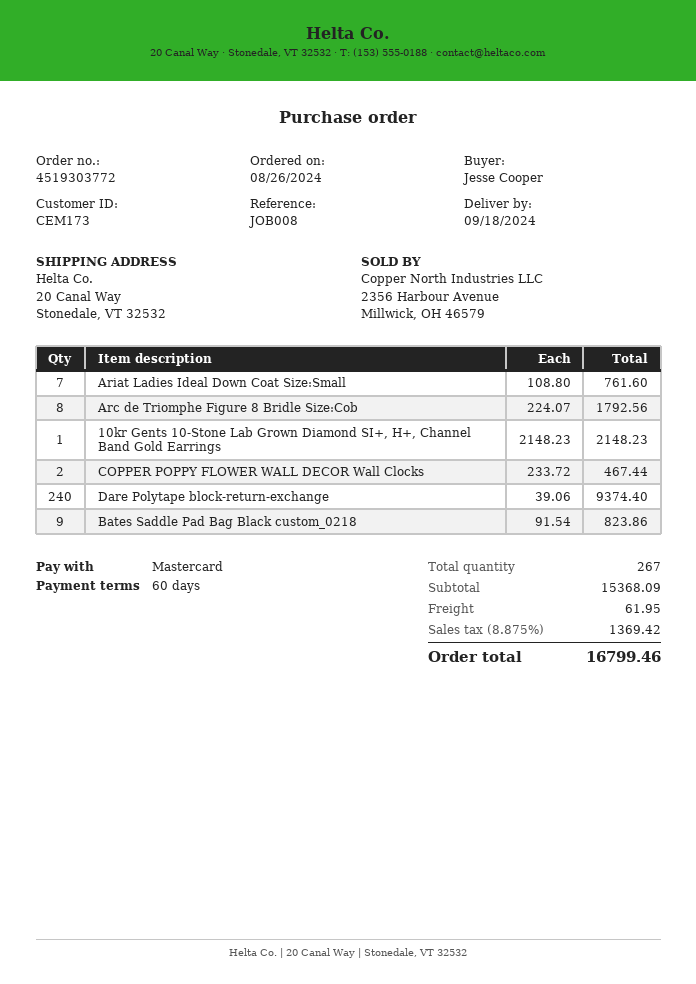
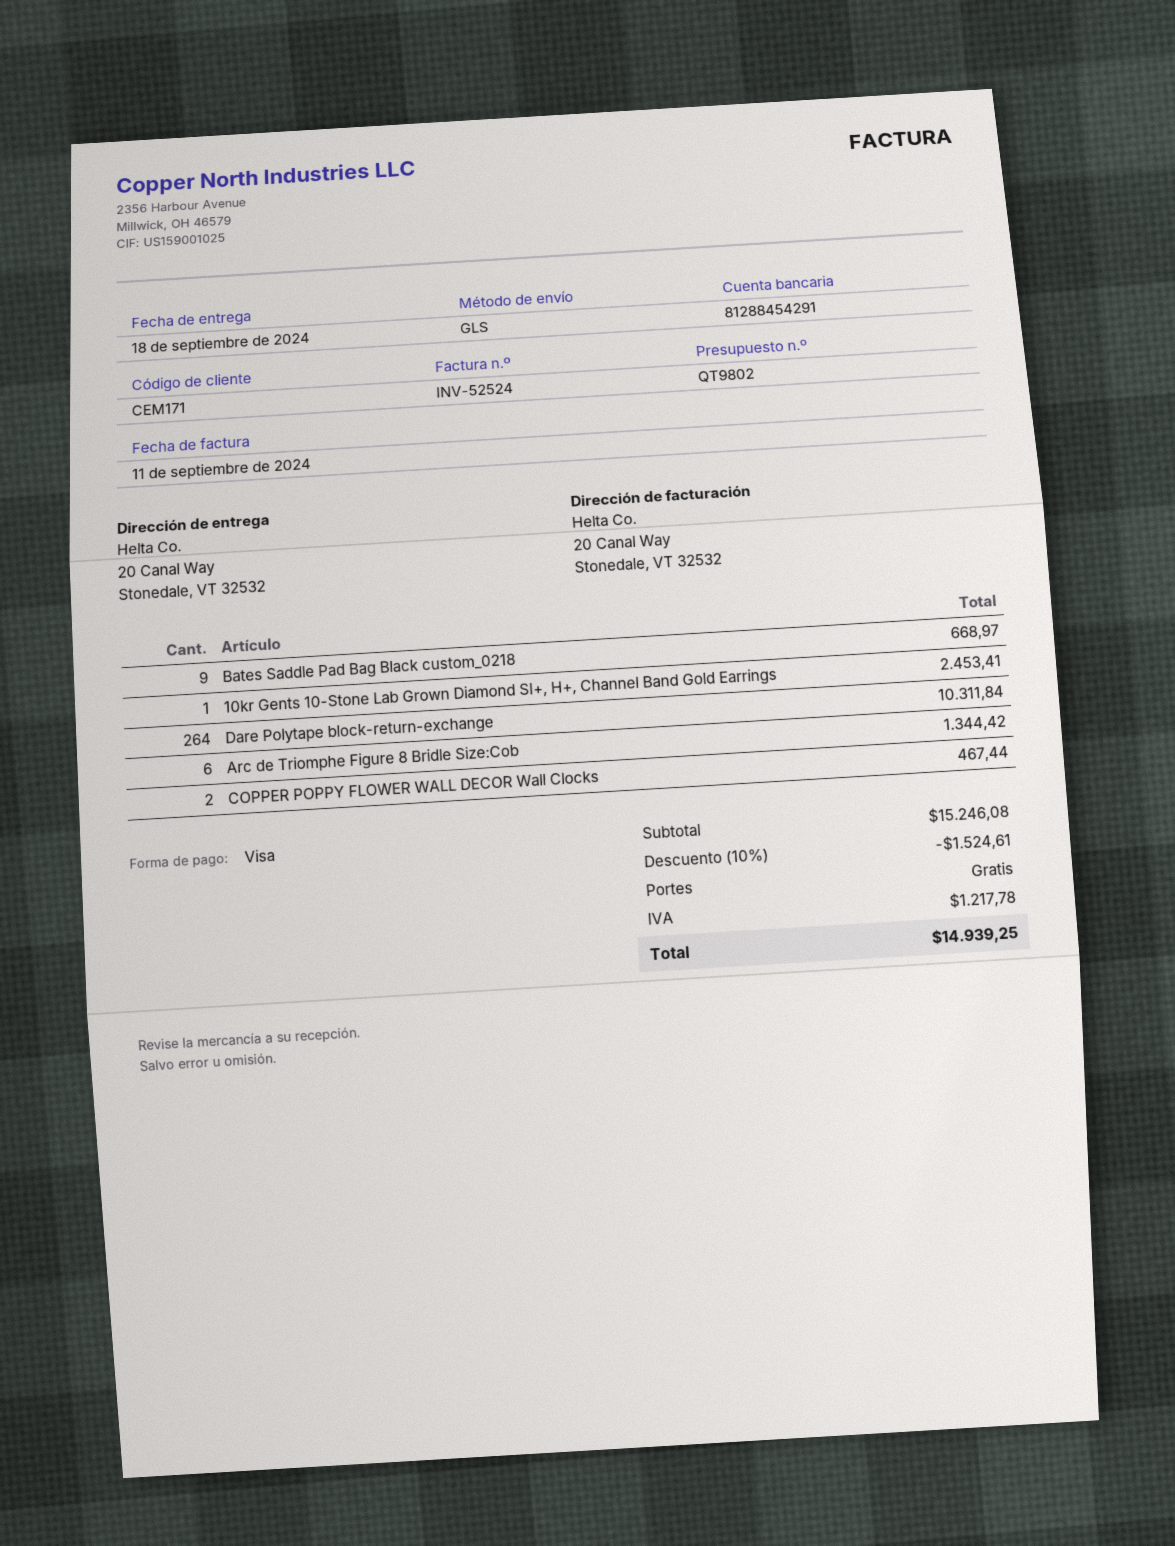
customer number: CEM173 -> CEM171
payment method: Mastercard -> Visa
Ariat Ladies Ideal Down Coat Size:Small: 7 for 761.60 -> none
Arc de Triomphe Figure 8 Bridle Size:Cob: 8 for 1792.56 -> 6 for 1344.42
10kr Gents 10-Stone Lab Grown Diamond SI+, H+, Channel Band Gold Earrings: 1 for 2148.23 -> 1 for 2453.41
Dare Polytape block-return-exchange: 240 for 9374.40 -> 264 for 10311.84
Bates Saddle Pad Bag Black custom_0218: 9 for 823.86 -> 9 for 668.97
subtotal: 15368.09 -> 15246.08
discount: none -> 10% = 1524.61
shipping: 61.95 -> 0.00
tax: 1369.42 -> 1217.78
total: 16799.46 -> 14939.25

